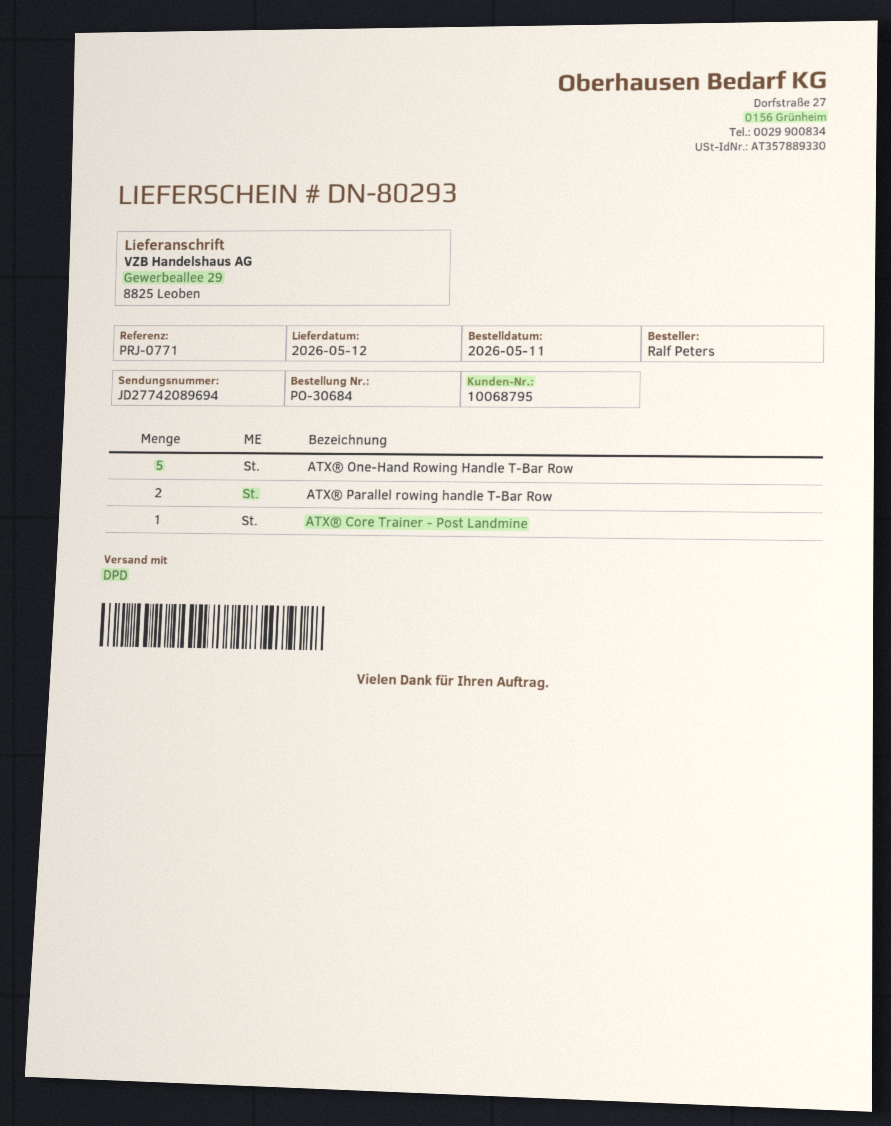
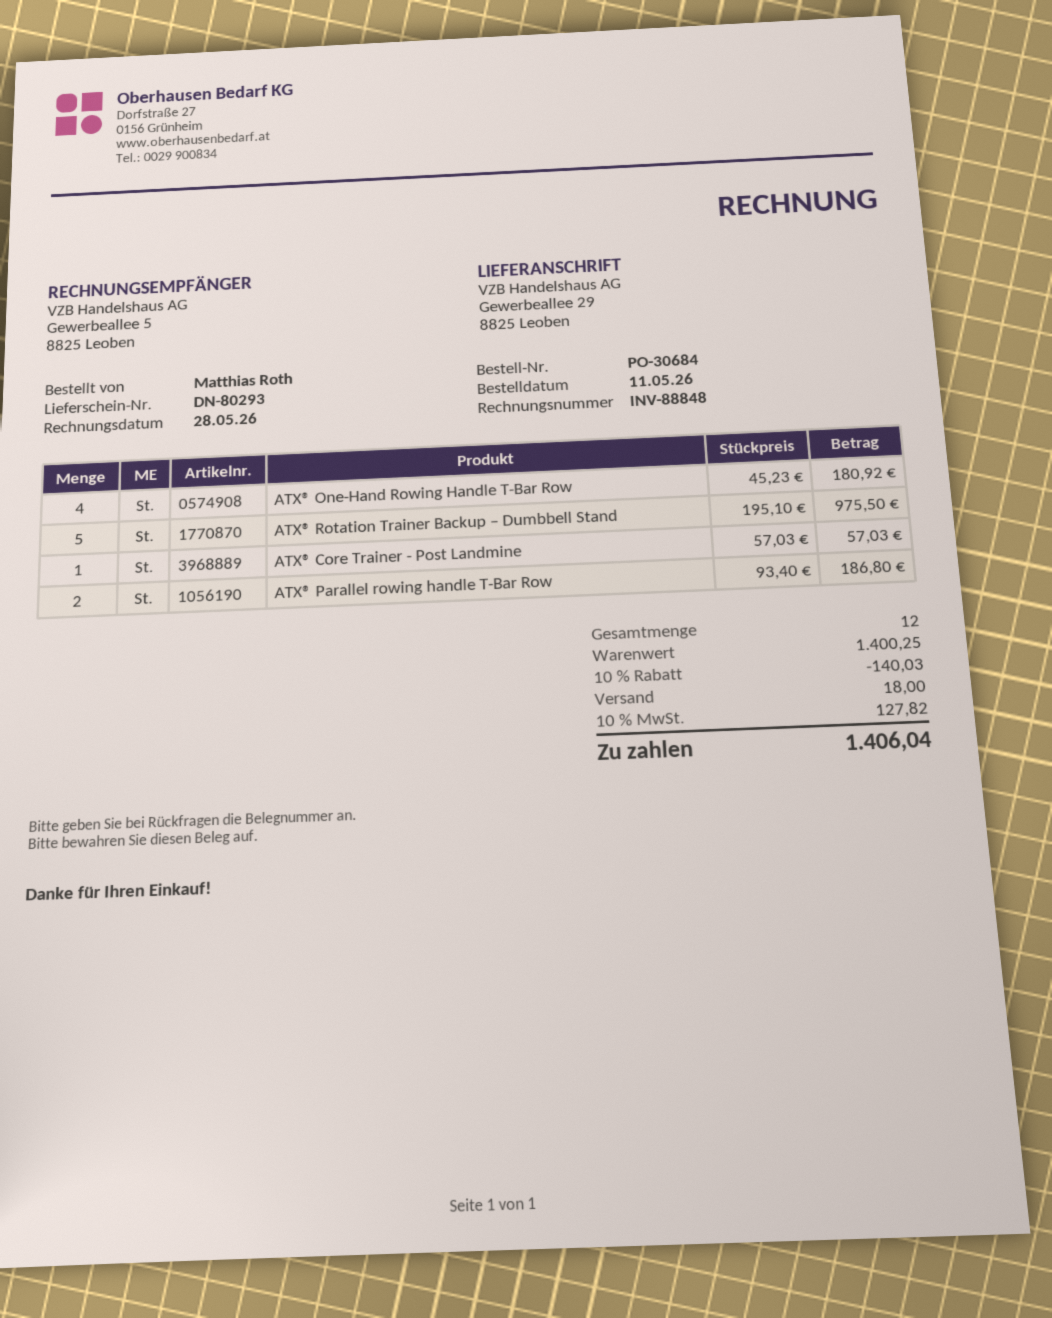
ordered by: Ralf Peters -> Matthias Roth
ATX® One-Hand Rowing Handle T-Bar Row: 5 -> 4
ATX® Rotation Trainer Backup – Dumbbell Stand: none -> 5

